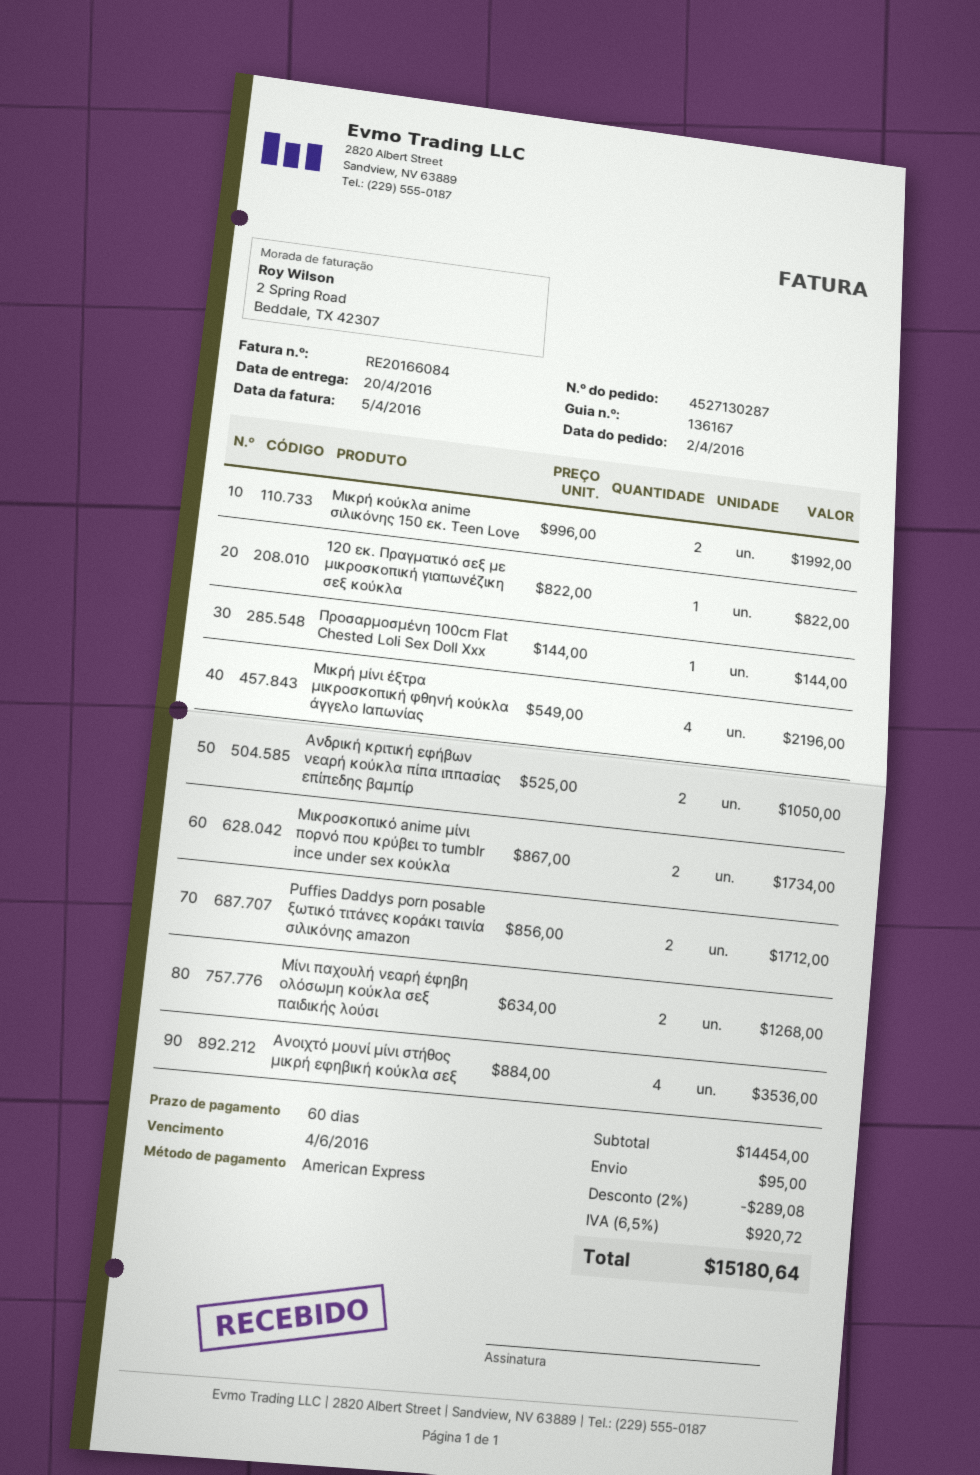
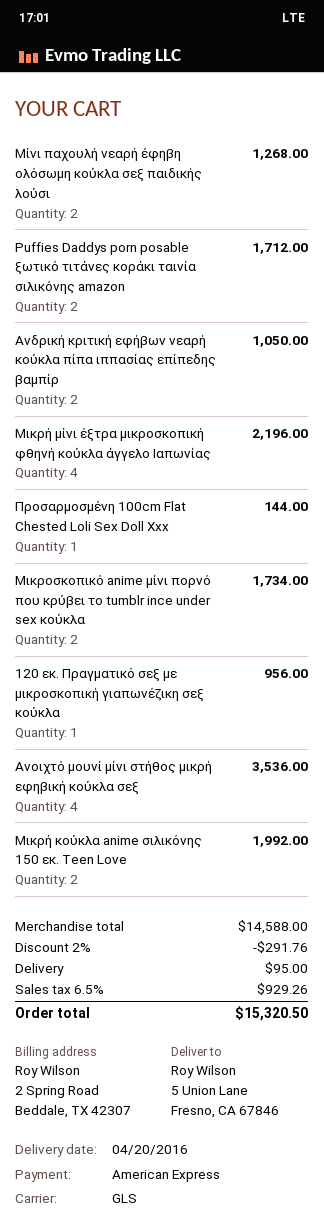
120 εκ. Πραγματικό σεξ με μικροσκοπική γιαπωνέζικη σεξ κούκλα: 1 for 822.00 -> 1 for 956.00
subtotal: 14454.00 -> 14588.00
discount: 2% = 289.08 -> 2% = 291.76
tax: 6.5% = 920.72 -> 6.5% = 929.26
total: 15180.64 -> 15320.50

